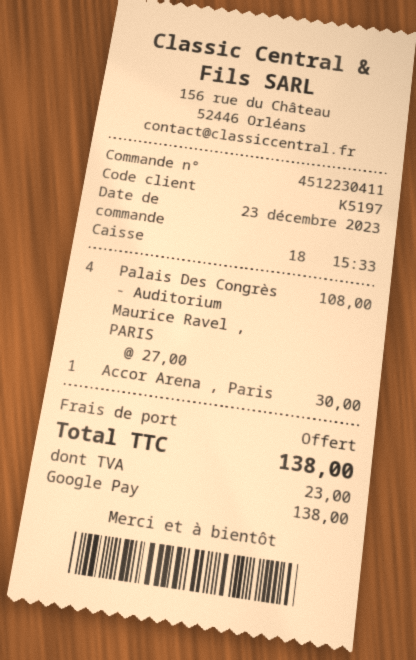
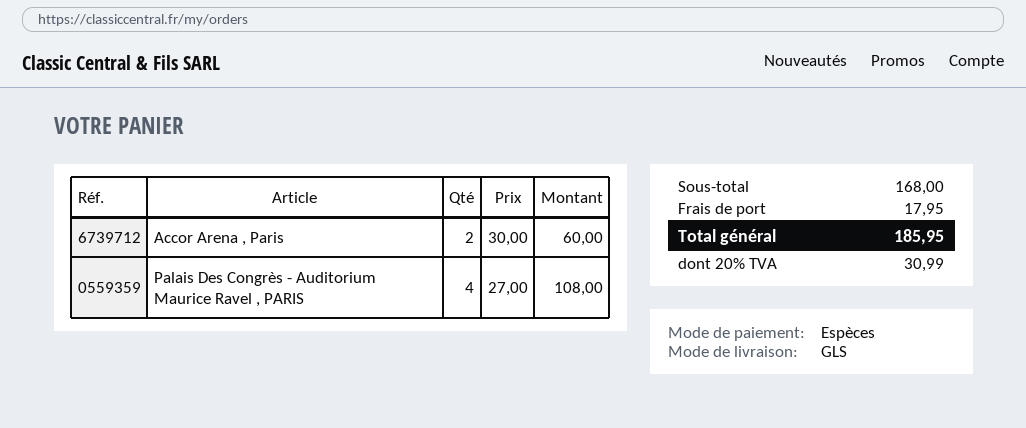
payment method: Google Pay -> cash
Accor Arena , Paris: 1 x 30.00 = 30.00 -> 2 x 30.00 = 60.00
shipping: 0.00 -> 17.95
tax: 23.00 -> 30.99
total: 138.00 -> 185.95

